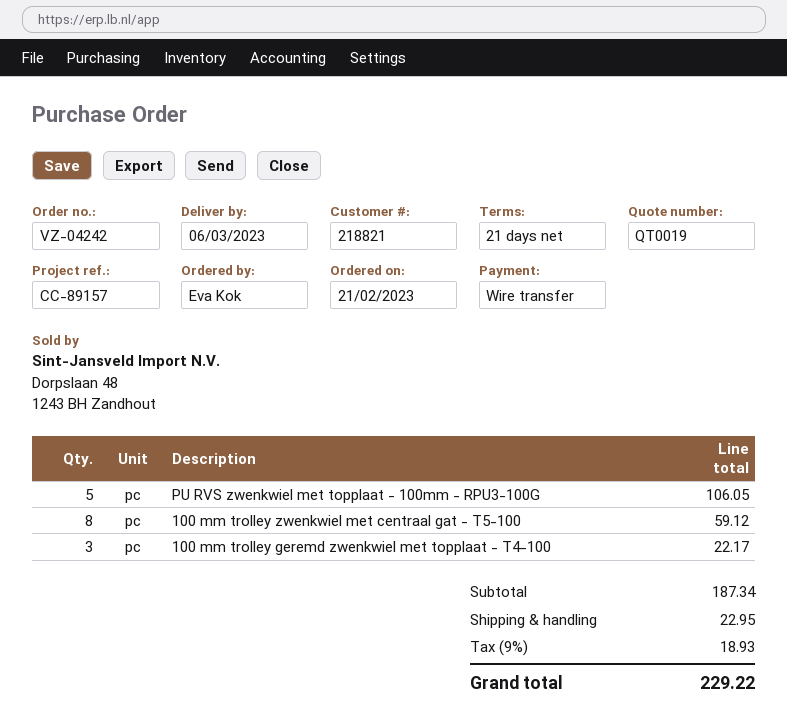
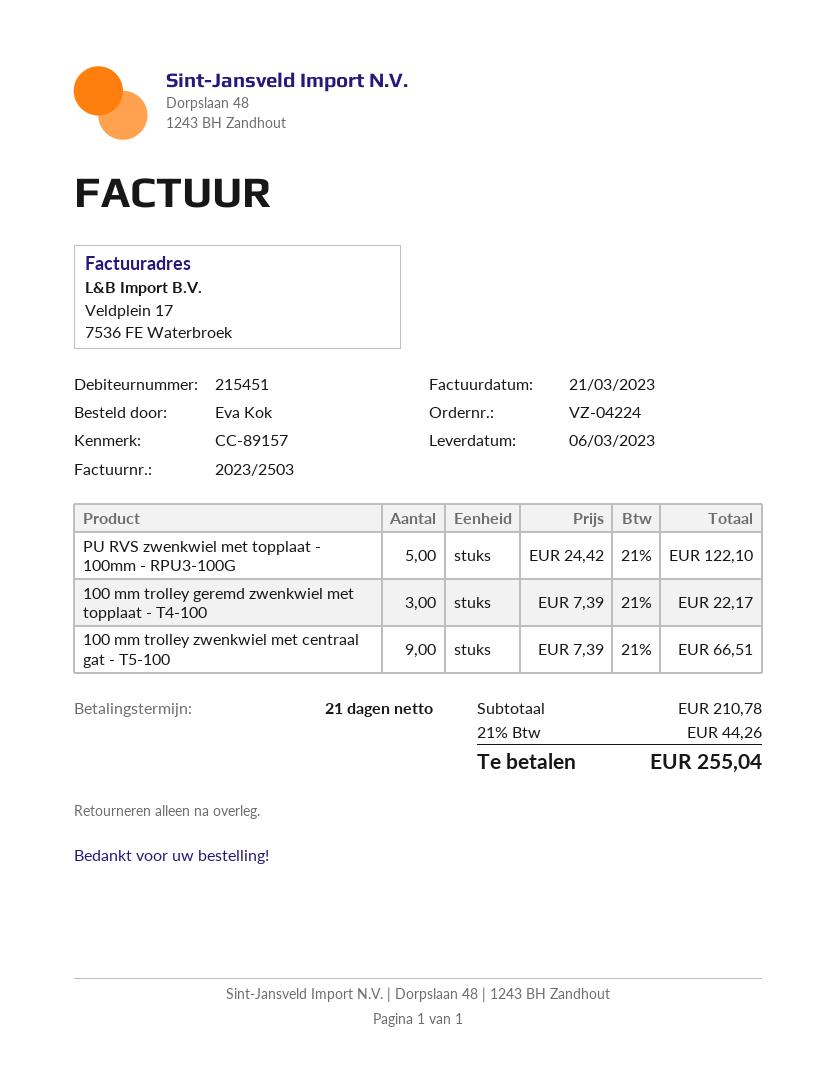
order number: VZ-04242 -> VZ-04224
customer number: 218821 -> 215451
PU RVS zwenkwiel met topplaat - 100mm - RPU3-100G: 5 for 106.05 -> 5 for 122.10
100 mm trolley zwenkwiel met centraal gat - T5-100: 8 for 59.12 -> 9 for 66.51
subtotal: 187.34 -> 210.78
shipping: 22.95 -> none
tax: 9% = 18.93 -> 21% = 44.26
total: 229.22 -> 255.04

